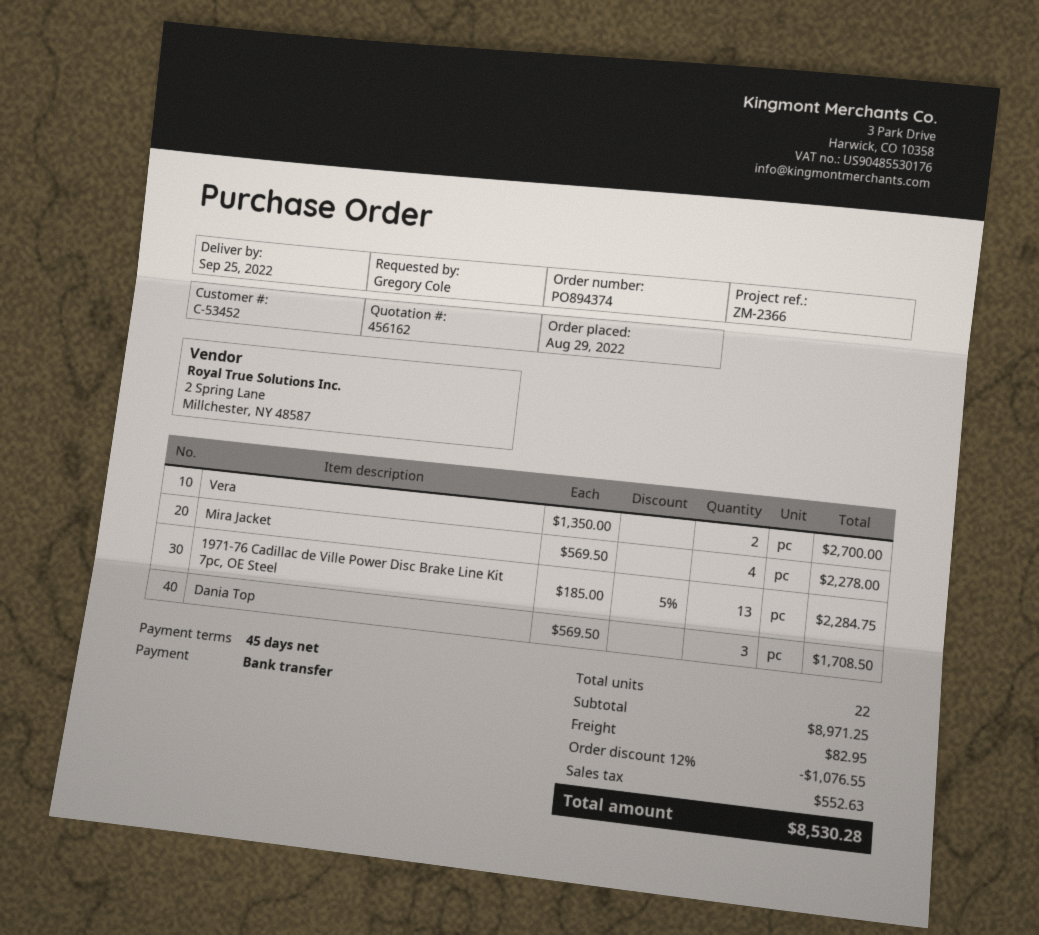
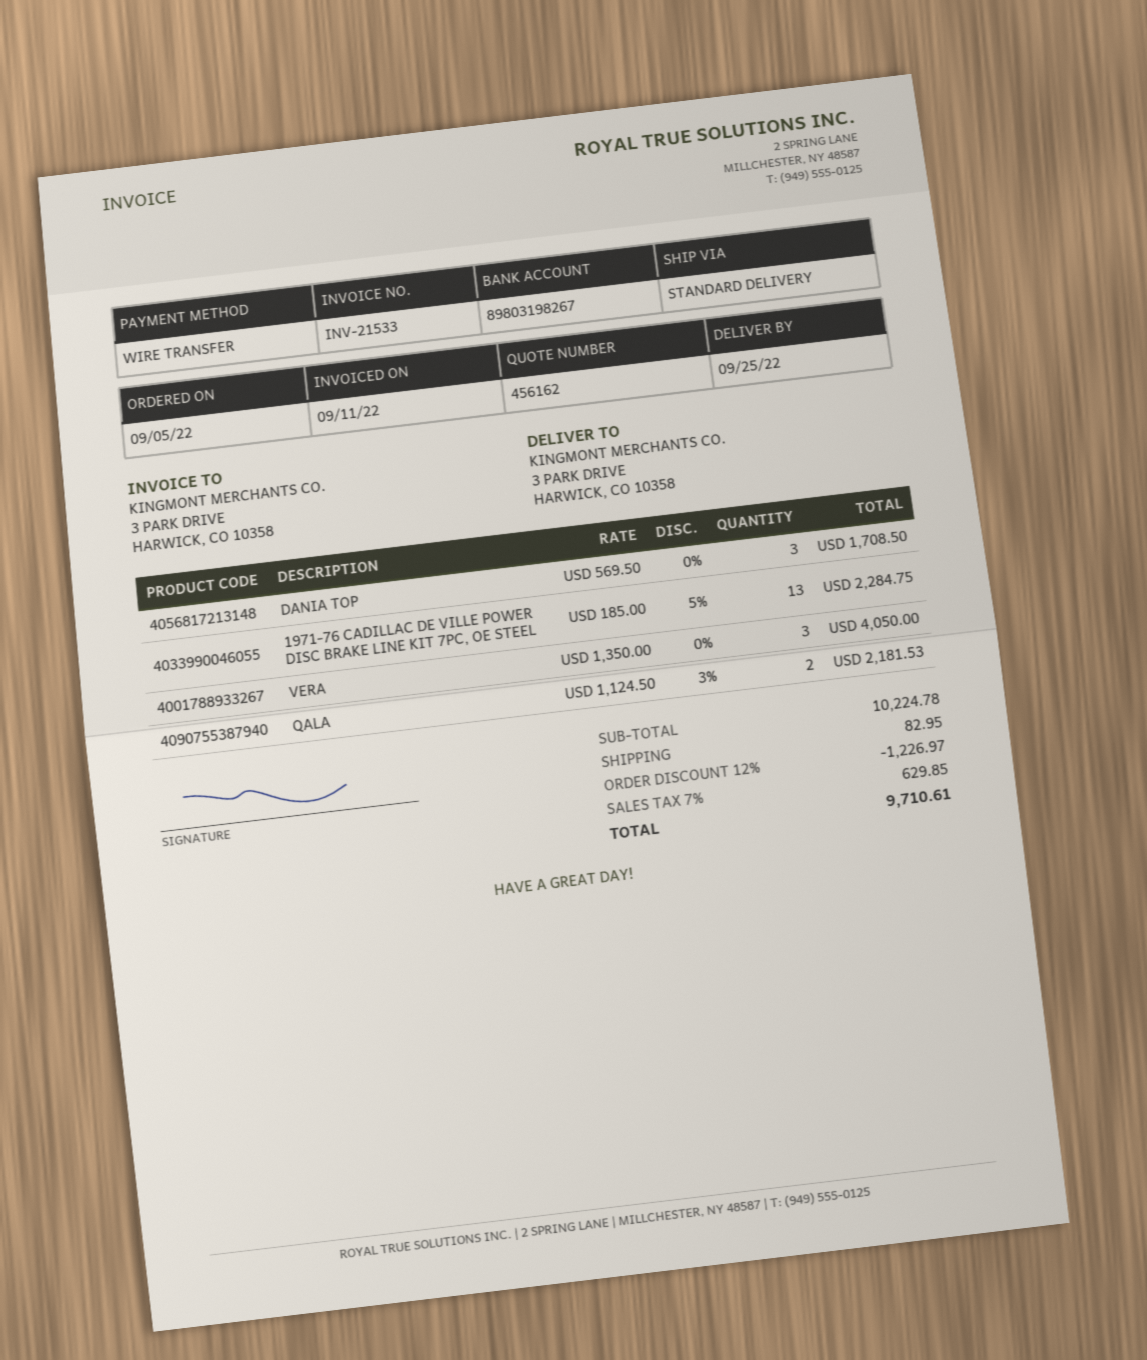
order date: 2022-08-29 -> 2022-09-05
Vera: 2 x 1350.00 = 2700.00 -> 3 x 1350.00 = 4050.00
Mira Jacket: 4 x 569.50 = 2278.00 -> none
QALA: none -> 2 x 1124.50 - 3% = 2181.53
subtotal: 8971.25 -> 10224.78
discount: 12% = 1076.55 -> 12% = 1226.97
tax: 552.63 -> 629.85
total: 8530.28 -> 9710.61

